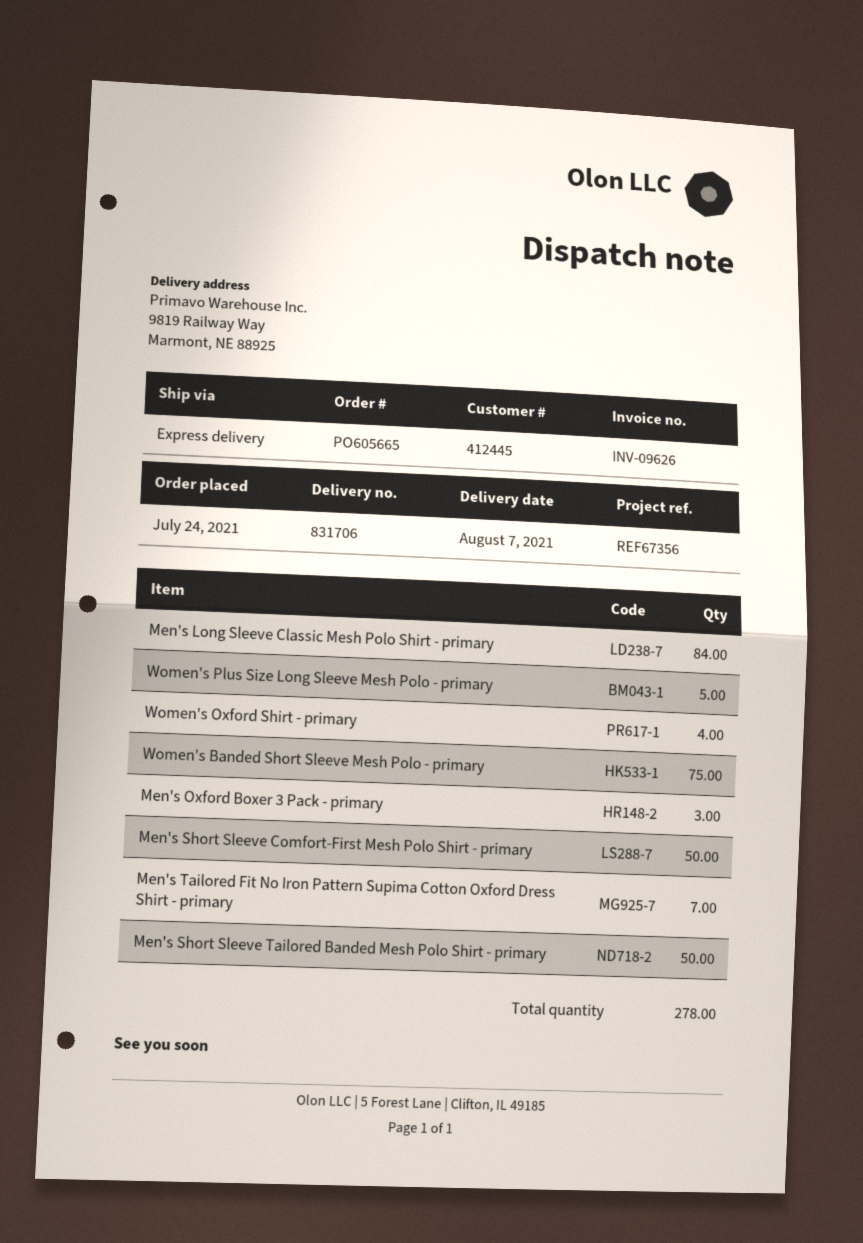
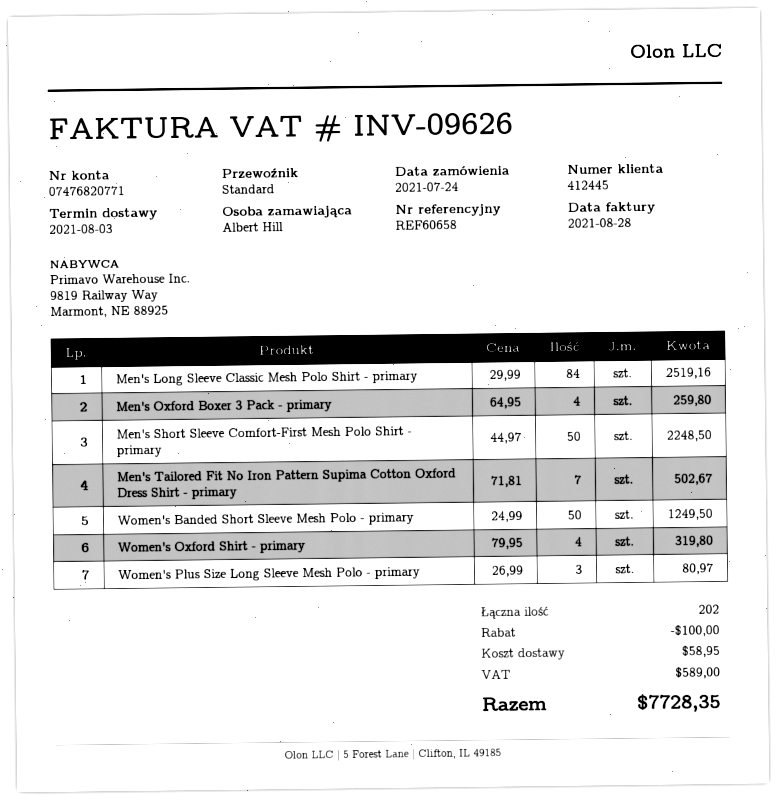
delivery date: 2021-08-07 -> 2021-08-03
reference: REF67356 -> REF60658
shipping method: express -> standard
Women's Plus Size Long Sleeve Mesh Polo - primary: 5 -> 3
Women's Banded Short Sleeve Mesh Polo - primary: 75 -> 50
Men's Oxford Boxer 3 Pack - primary: 3 -> 4
Men's Short Sleeve Tailored Banded Mesh Polo Shirt - primary: 50 -> none
total quantity: 278 -> 202

